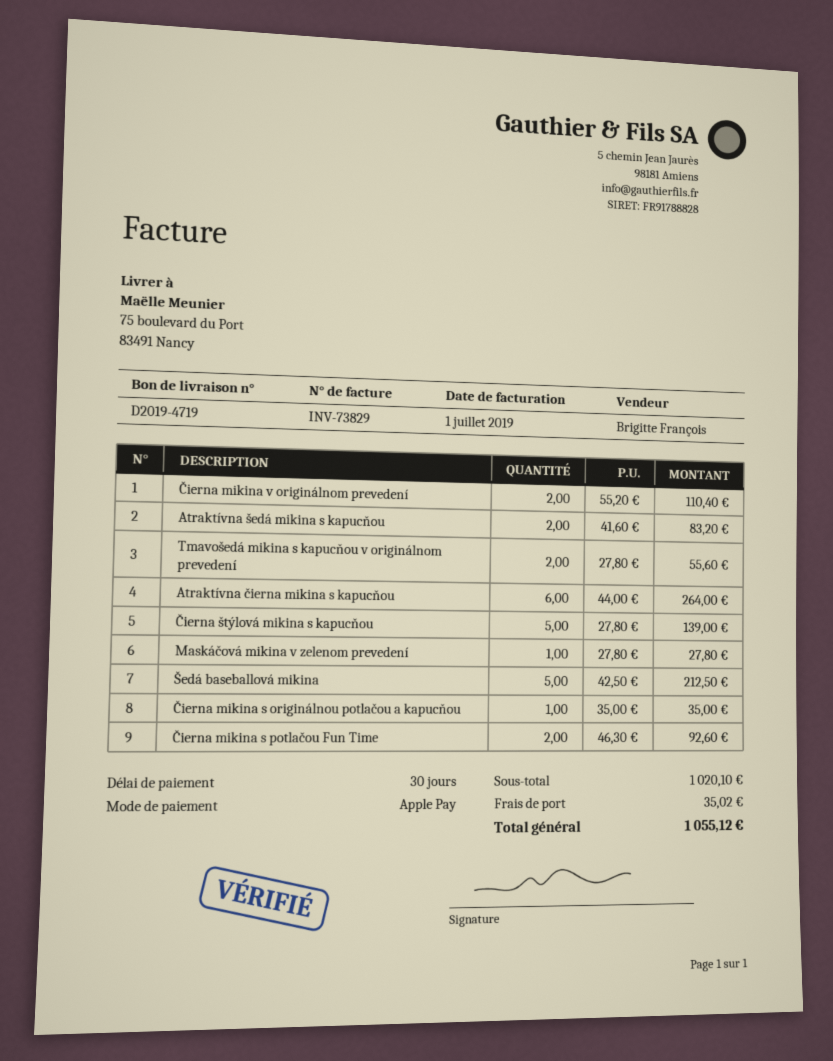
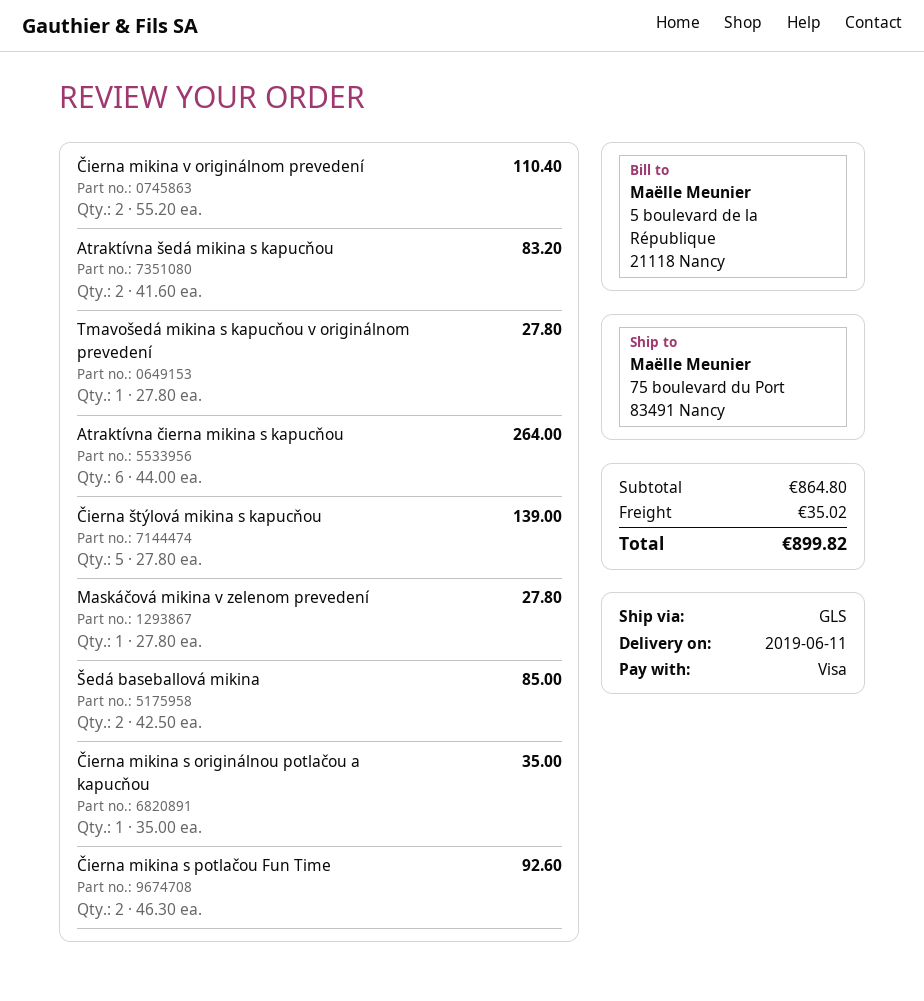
payment method: Apple Pay -> Visa
Tmavošedá mikina s kapucňou v originálnom prevedení: 2 x 27.80 = 55.60 -> 1 x 27.80 = 27.80
Šedá baseballová mikina: 5 x 42.50 = 212.50 -> 2 x 42.50 = 85.00
subtotal: 1020.10 -> 864.80
total: 1055.12 -> 899.82

